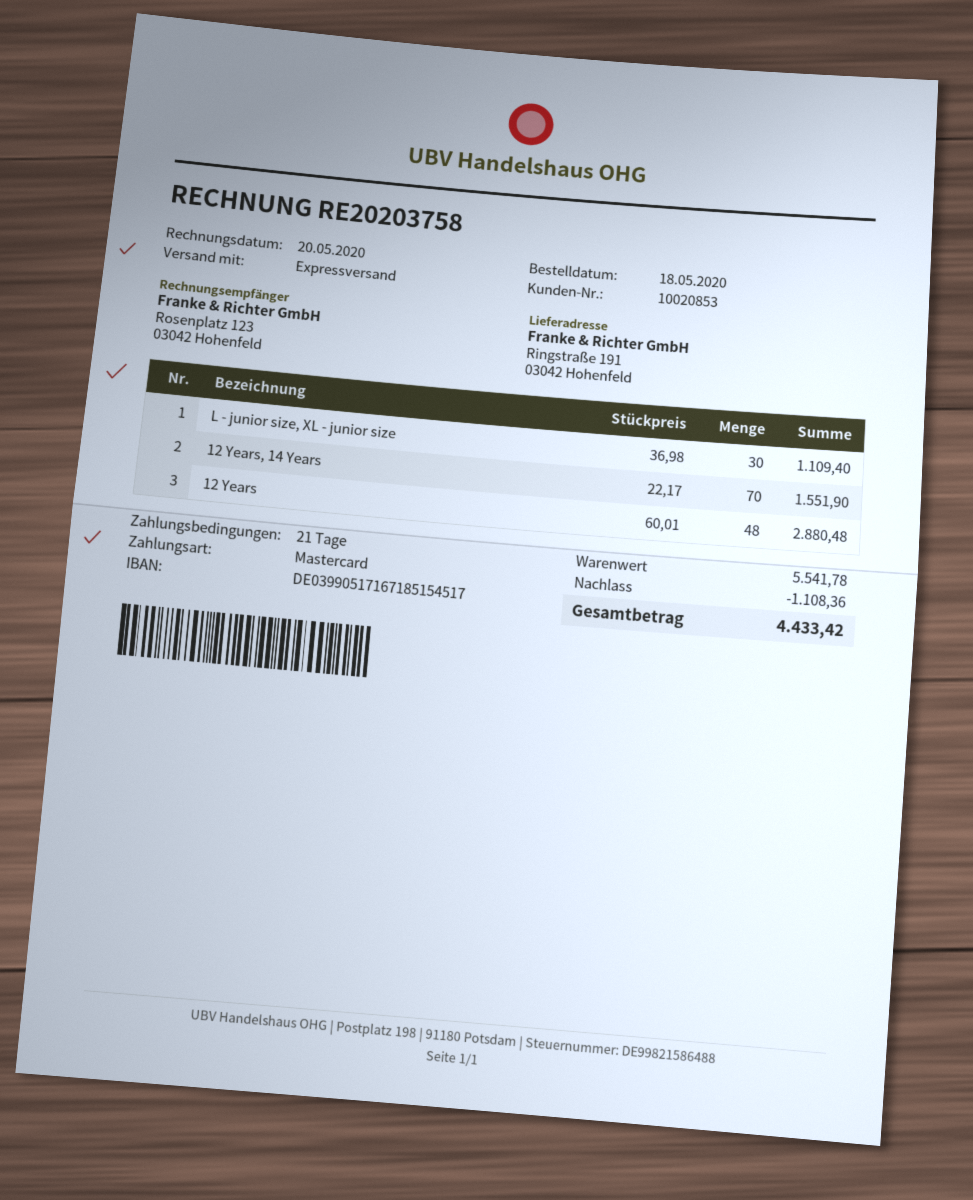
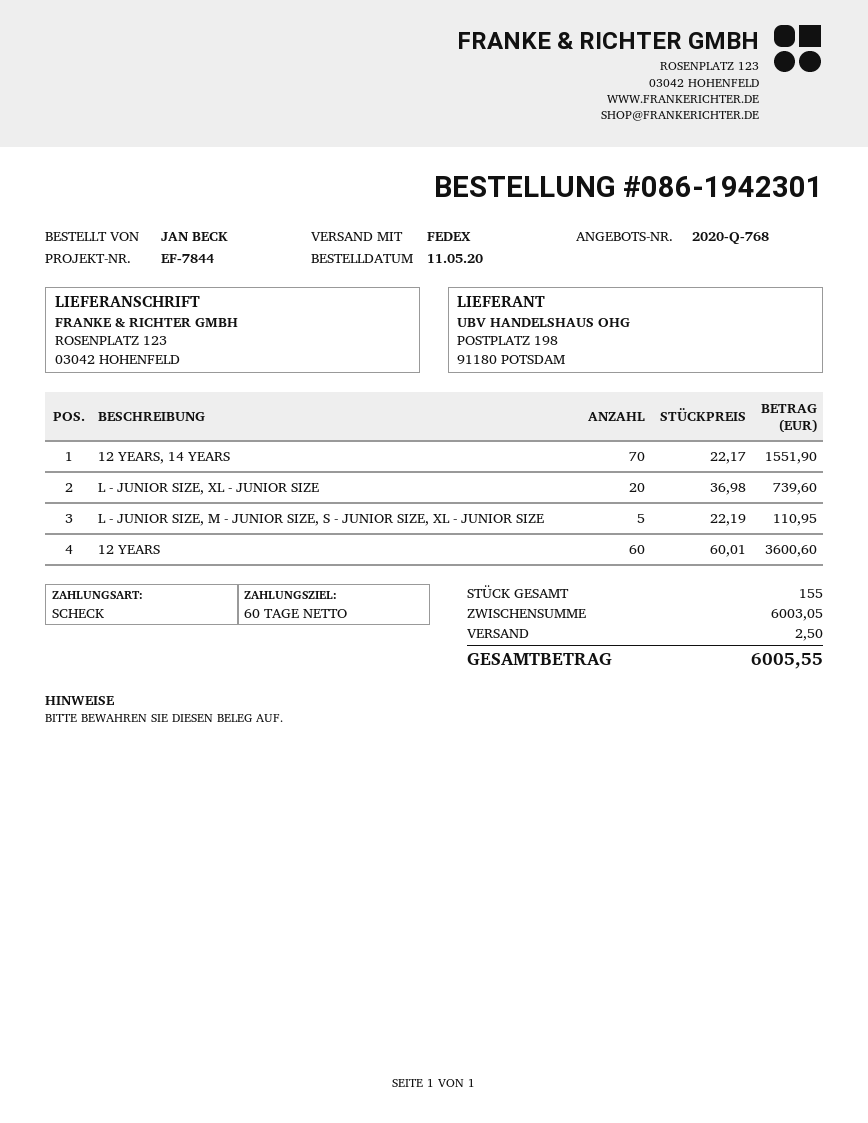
order date: 2020-05-18 -> 2020-05-11
payment terms: 21 days -> 60 days
payment method: Mastercard -> cheque
shipping method: express -> FedEx
ship to: Ringstraße 191, 03042 Hohenfeld -> ROSENPLATZ 123, 03042 HOHENFELD
L - junior size, XL - junior size: 30 x 36.98 = 1109.40 -> 20 x 36.98 = 739.60
12 Years: 48 x 60.01 = 2880.48 -> 60 x 60.01 = 3600.60
L - JUNIOR SIZE, M - JUNIOR SIZE, S - JUNIOR SIZE, XL - JUNIOR SIZE: none -> 5 x 22.19 = 110.95
subtotal: 5541.78 -> 6003.05
discount: 1108.36 -> none
shipping: none -> 2.50
total: 4433.42 -> 6005.55

